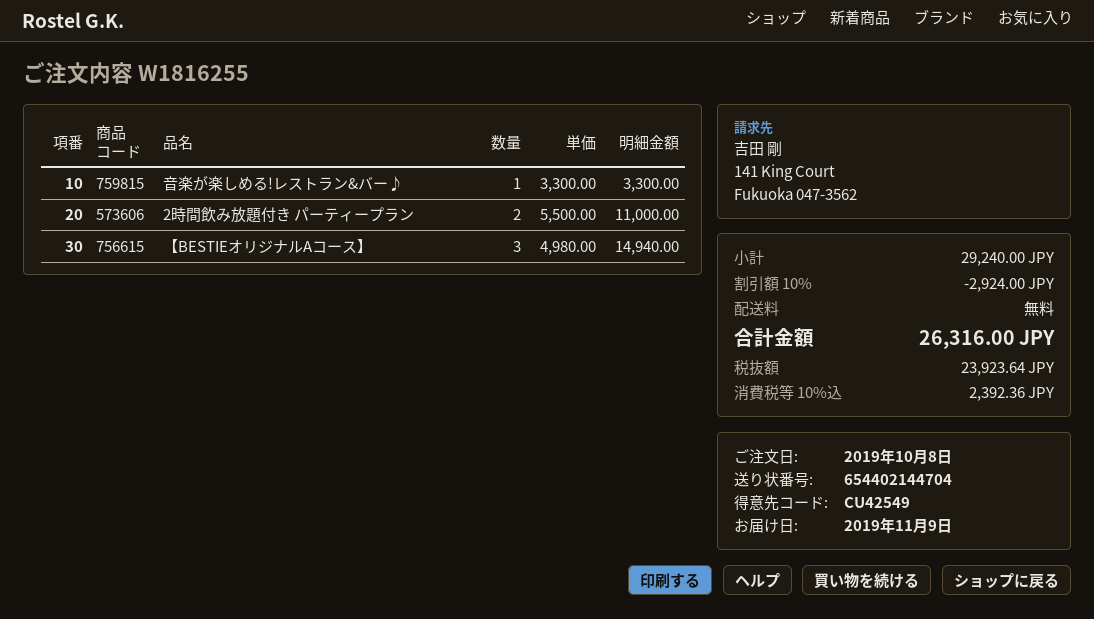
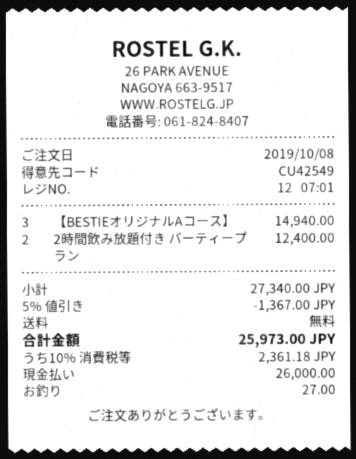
音楽が楽しめる!レストラン&バー♪: 1 for 3300.00 -> none
2時間飲み放題付き パーティープラン: 2 for 11000.00 -> 2 for 12400.00
subtotal: 29240.00 -> 27340.00
discount: 10% = 2924.00 -> 5% = 1367.00
tax: 10% = 2392.36 -> 10% = 2361.18
total: 26316.00 -> 25973.00

